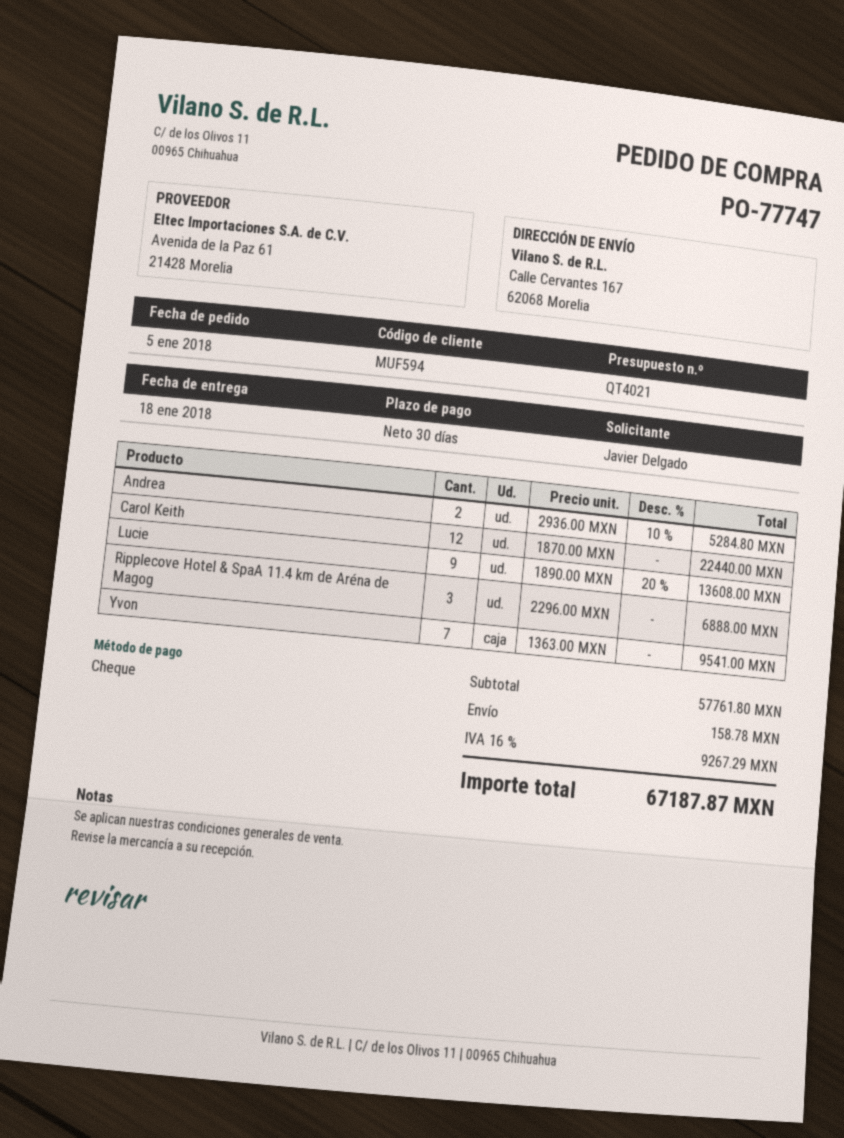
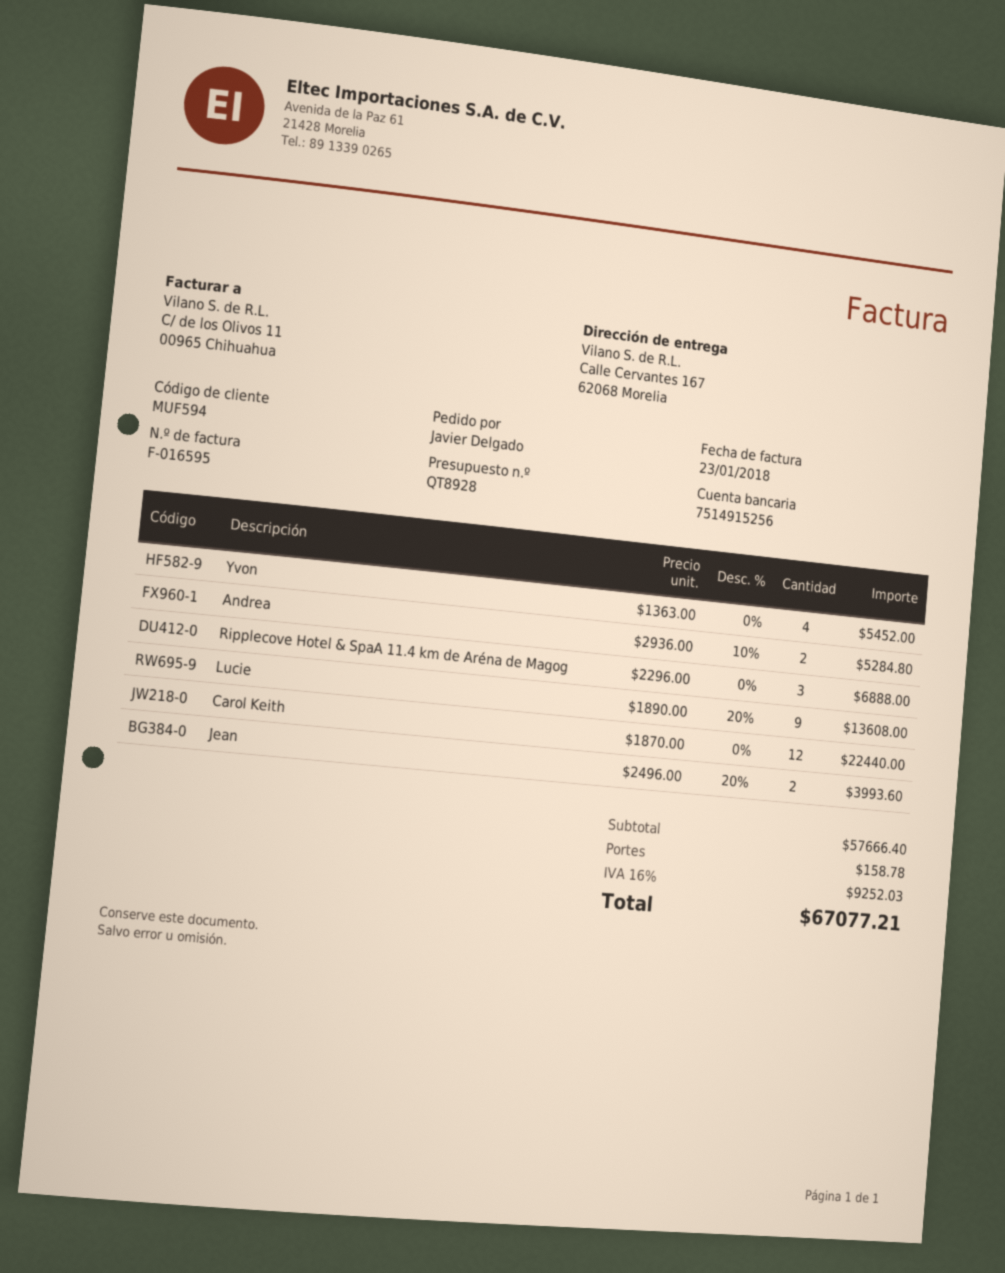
quote number: QT4021 -> QT8928
Yvon: 7 x 1363.00 = 9541.00 -> 4 x 1363.00 = 5452.00
Jean: none -> 2 x 2496.00 - 20% = 3993.60
subtotal: 57761.80 -> 57666.40
tax: 16% = 9267.29 -> 16% = 9252.03
total: 67187.87 -> 67077.21

